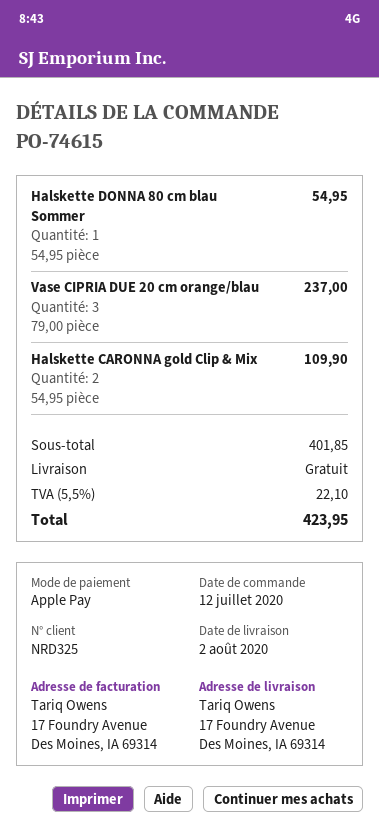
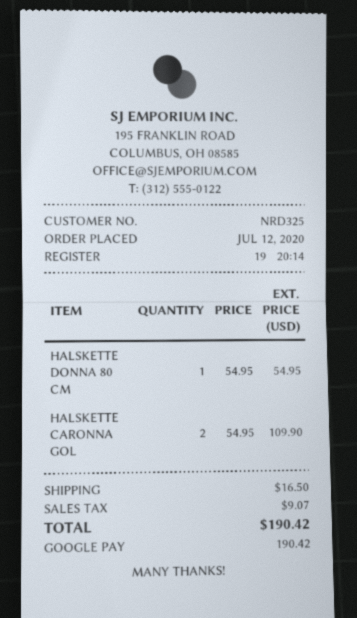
payment method: Apple Pay -> Google Pay
Vase CIPRIA DUE 20 cm orange/blau: 3 x 79.00 = 237.00 -> none
shipping: 0.00 -> 16.50
tax: 22.10 -> 9.07
total: 423.95 -> 190.42

